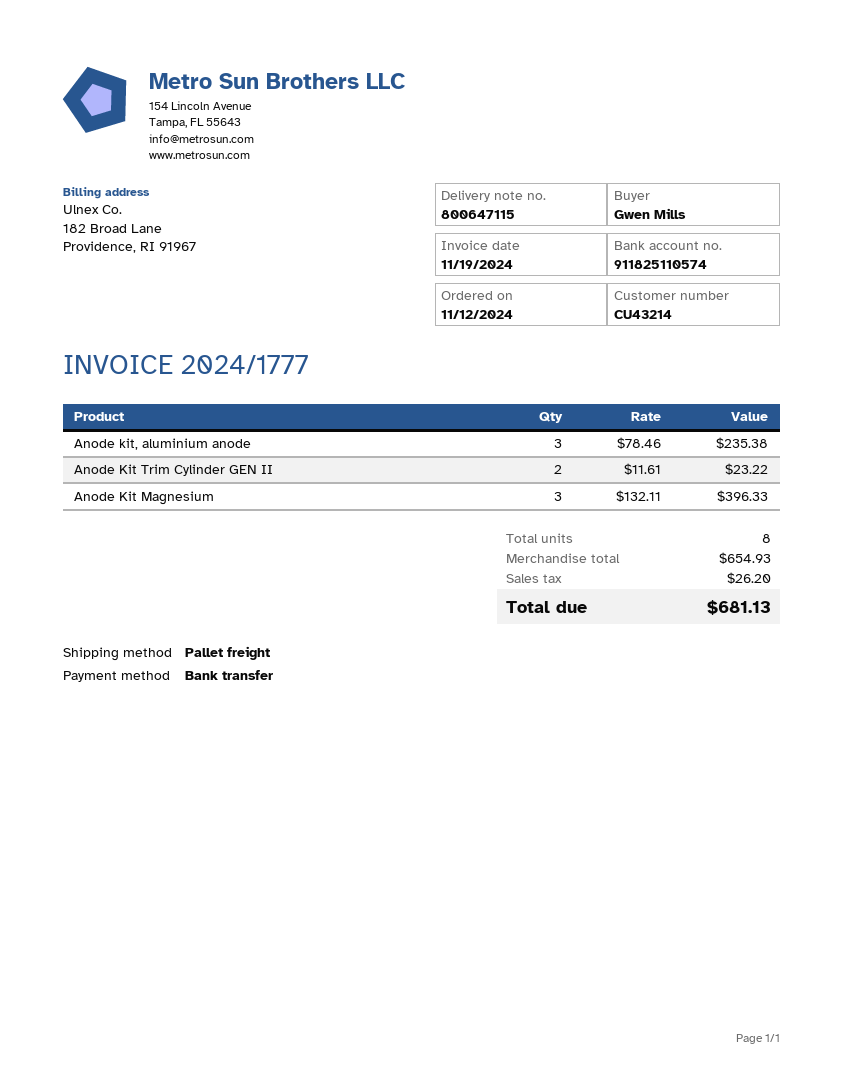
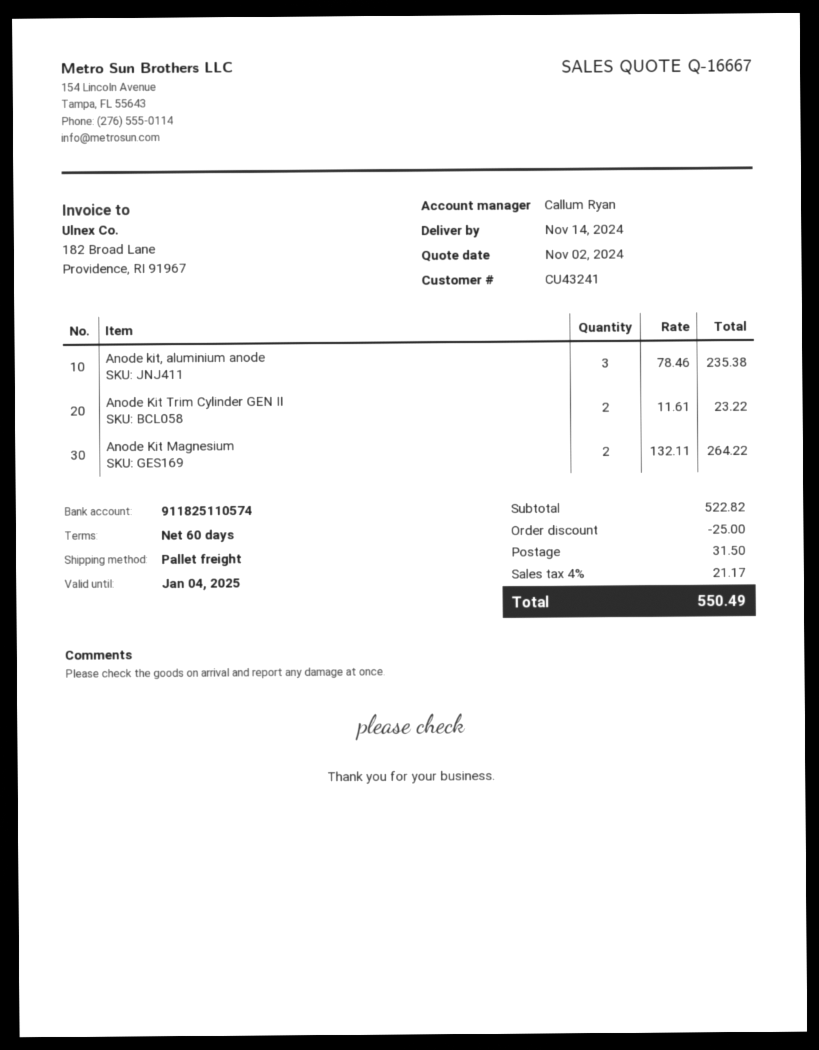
customer number: CU43214 -> CU43241
Anode Kit Magnesium: 3 x 132.11 = 396.33 -> 2 x 132.11 = 264.22
subtotal: 654.93 -> 522.82
discount: none -> 25.00
shipping: none -> 31.50
tax: 26.20 -> 21.17
total: 681.13 -> 550.49

